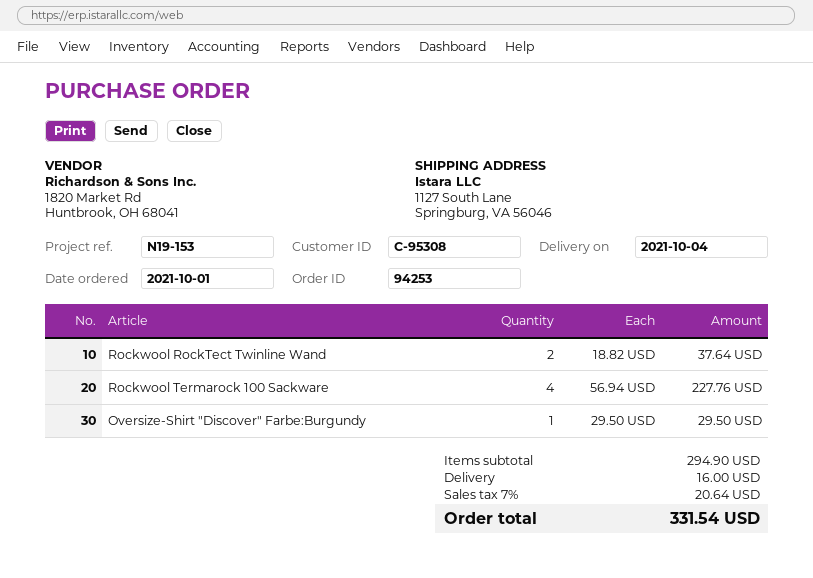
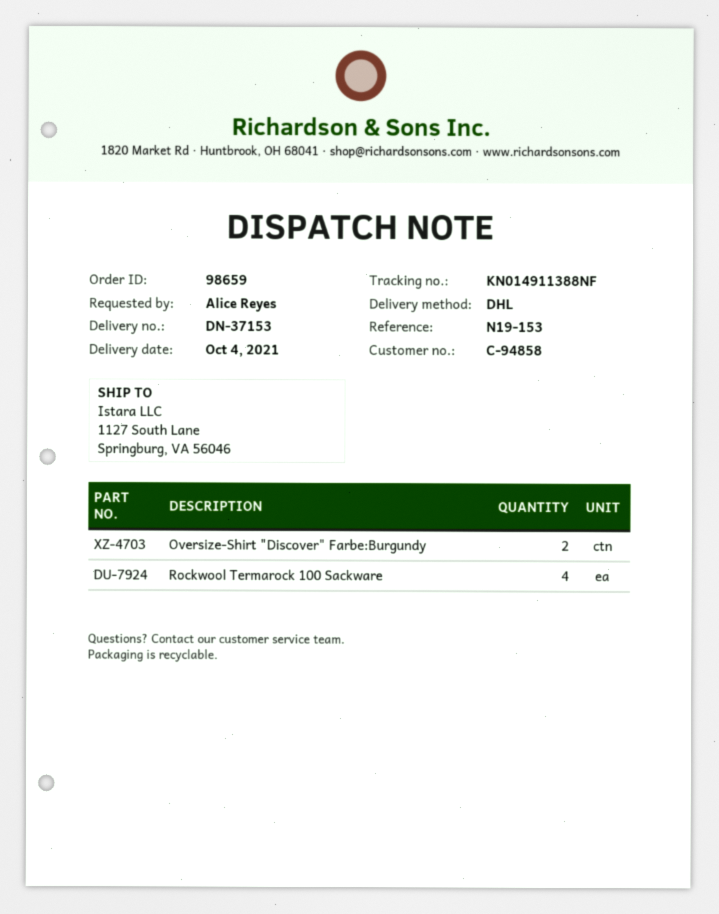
order number: 94253 -> 98659
customer number: C-95308 -> C-94858
Rockwool RockTect Twinline Wand: 2 -> none
Oversize-Shirt "Discover" Farbe:Burgundy: 1 -> 2

